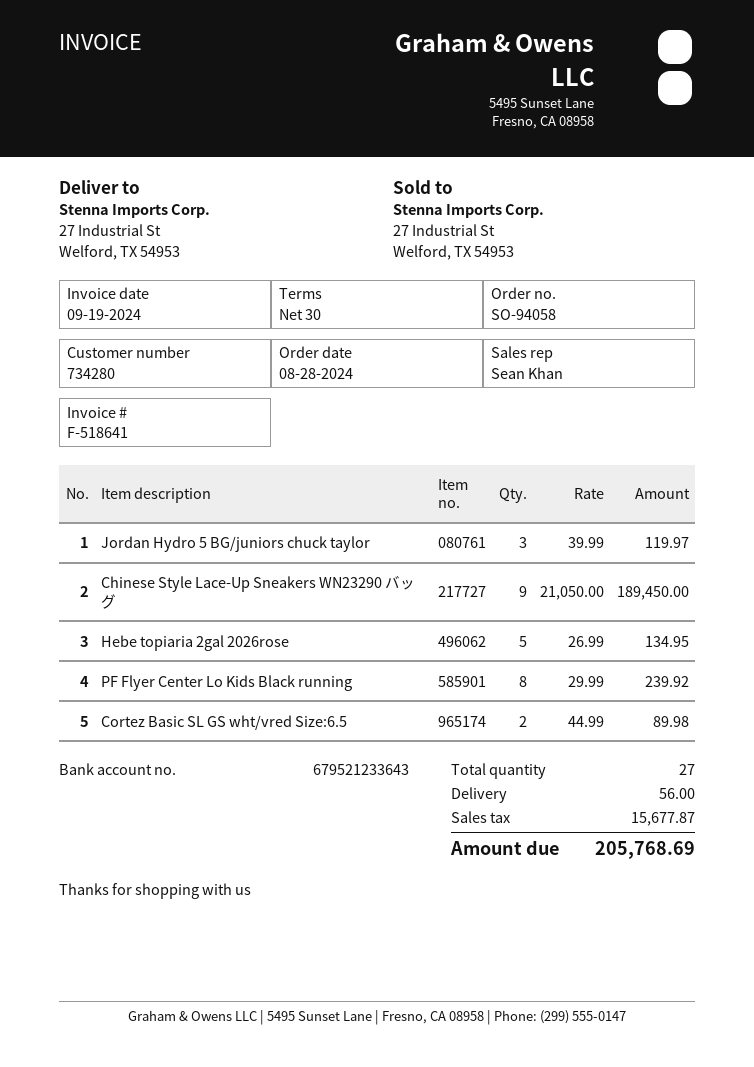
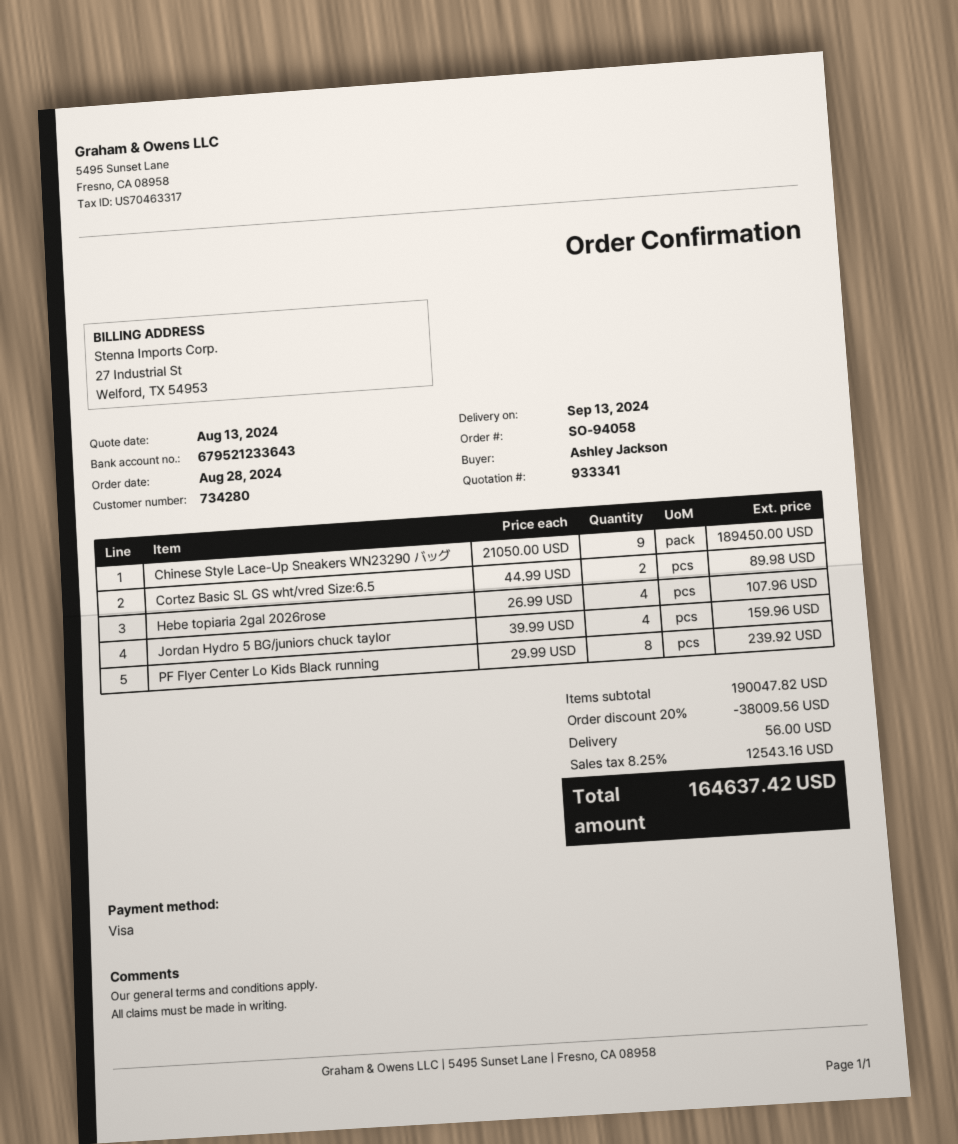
Jordan Hydro 5 BG/juniors chuck taylor: 3 x 39.99 = 119.97 -> 4 x 39.99 = 159.96
Hebe topiaria 2gal 2026rose: 5 x 26.99 = 134.95 -> 4 x 26.99 = 107.96
discount: none -> 20% = 38009.56
tax: 15677.87 -> 12543.16
total: 205768.69 -> 164637.42

